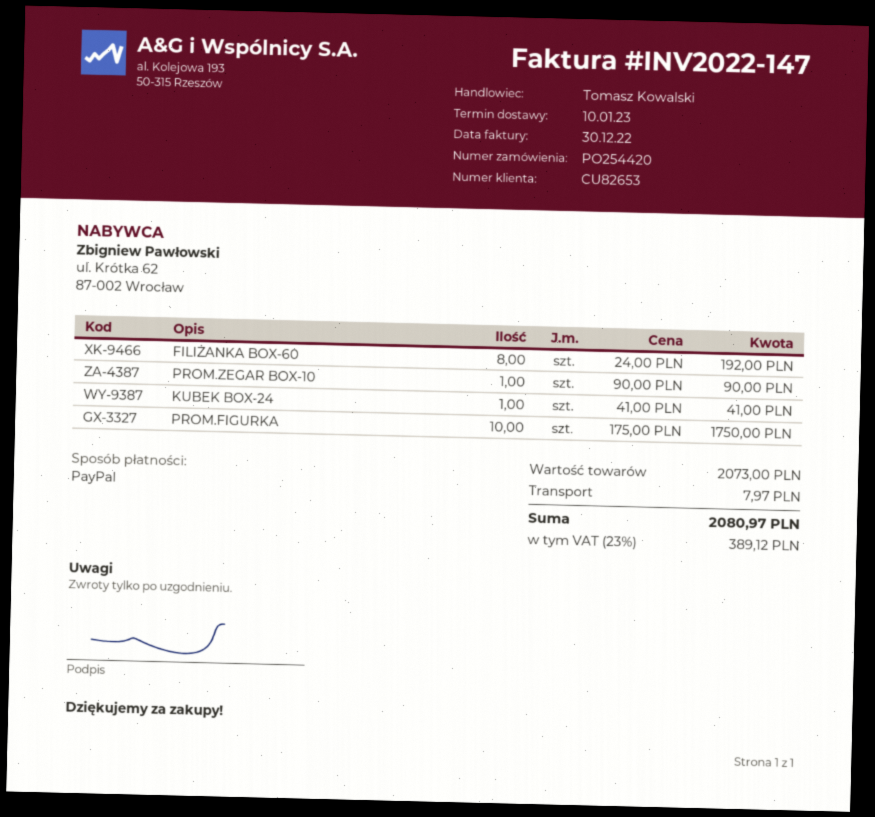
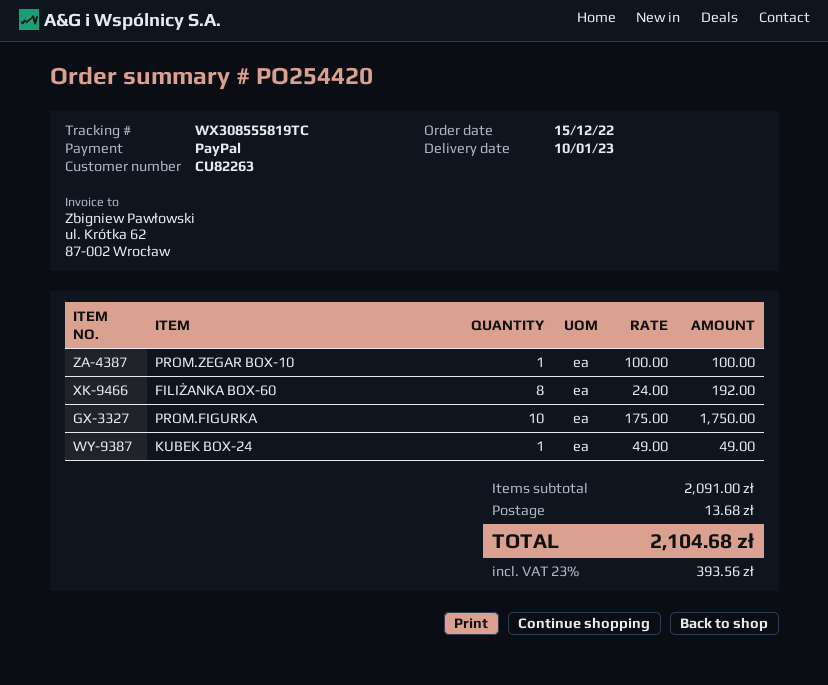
customer number: CU82653 -> CU82263
PROM.ZEGAR BOX-10: 1 x 90.00 = 90.00 -> 1 x 100.00 = 100.00
KUBEK BOX-24: 1 x 41.00 = 41.00 -> 1 x 49.00 = 49.00
subtotal: 2073.00 -> 2091.00
shipping: 7.97 -> 13.68
tax: 23% = 389.12 -> 23% = 393.56
total: 2080.97 -> 2104.68

